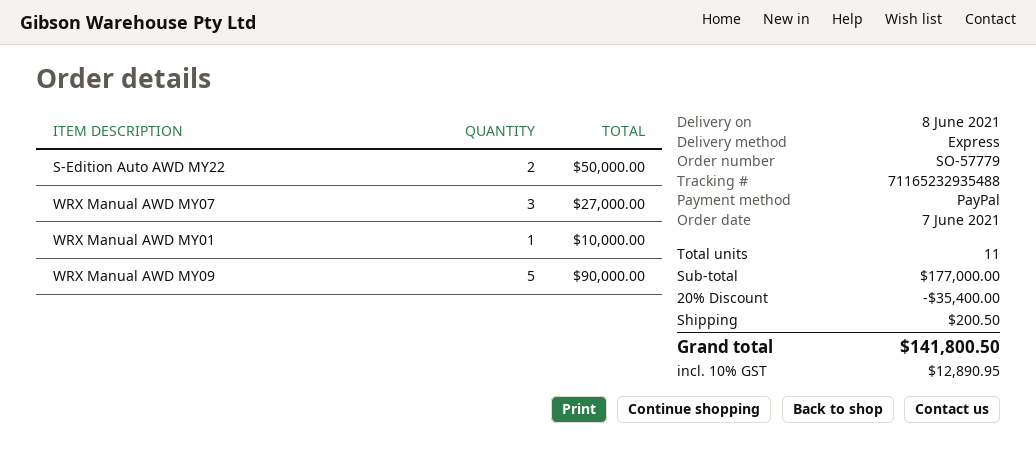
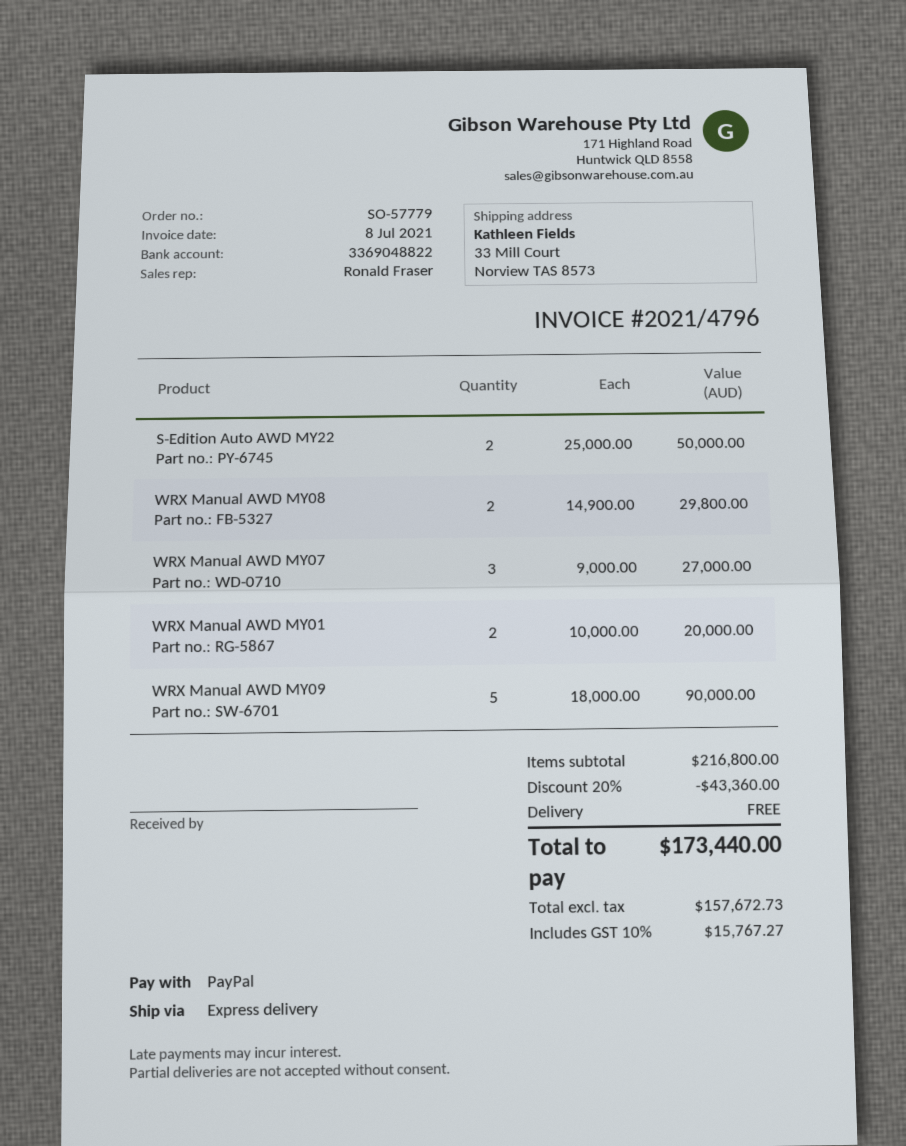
WRX Manual AWD MY01: 1 for 10000.00 -> 2 for 20000.00
WRX Manual AWD MY08: none -> 2 for 29800.00
subtotal: 177000.00 -> 216800.00
discount: 20% = 35400.00 -> 20% = 43360.00
shipping: 200.50 -> 0.00
tax: 10% = 12890.95 -> 10% = 15767.27
total: 141800.50 -> 173440.00

